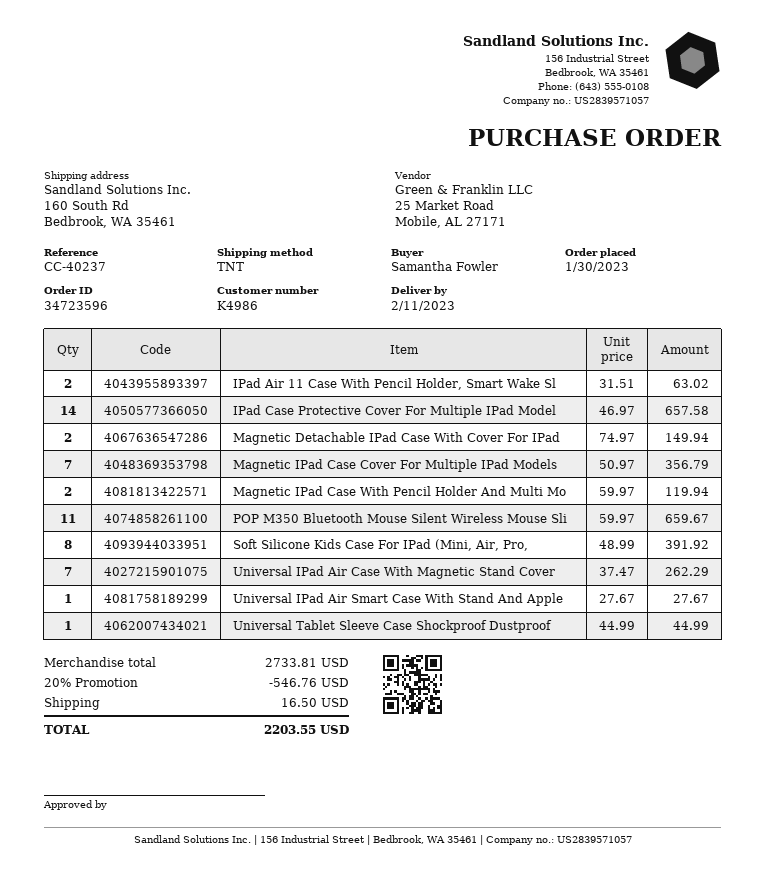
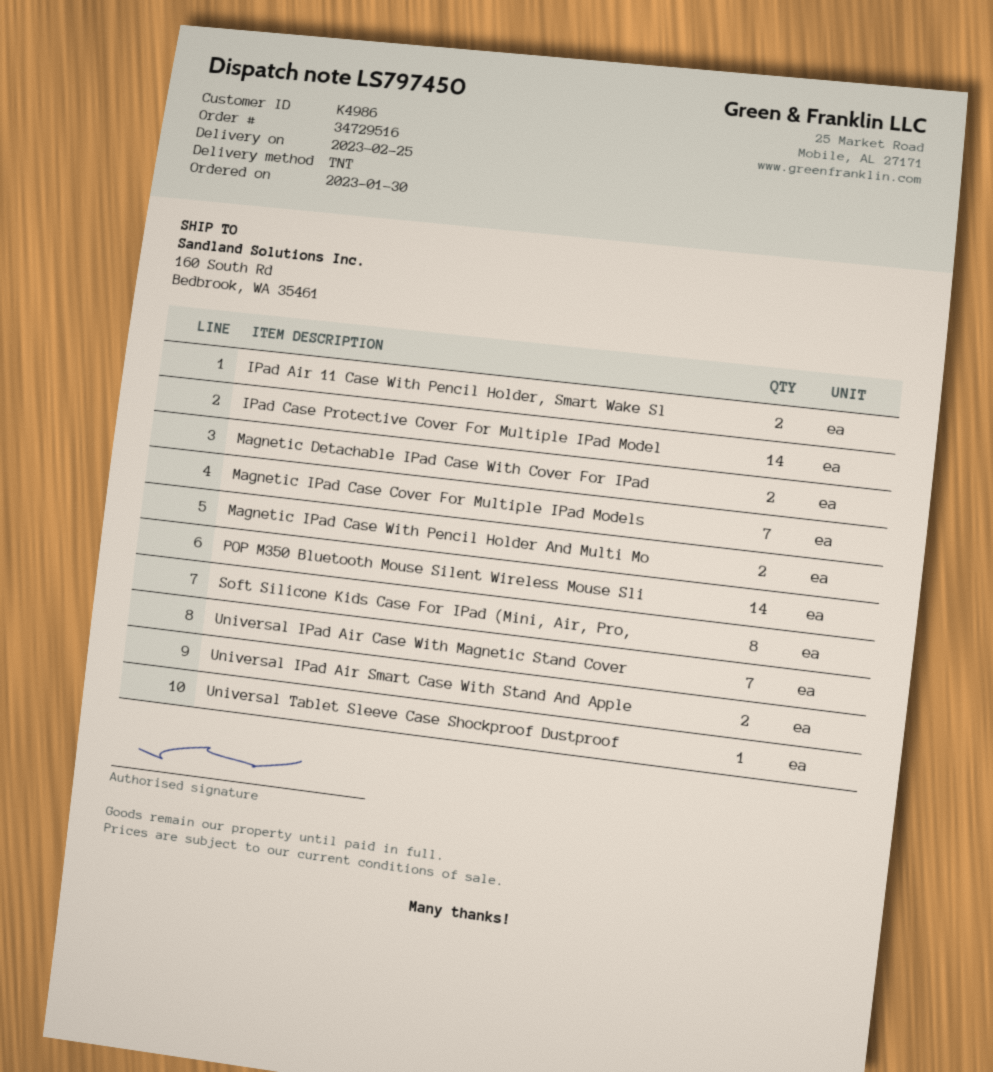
order number: 34723596 -> 34729516
delivery date: 2023-02-11 -> 2023-02-25
POP M350 Bluetooth Mouse Silent Wireless Mouse Sli: 11 -> 14
Universal IPad Air Smart Case With Stand And Apple: 1 -> 2

